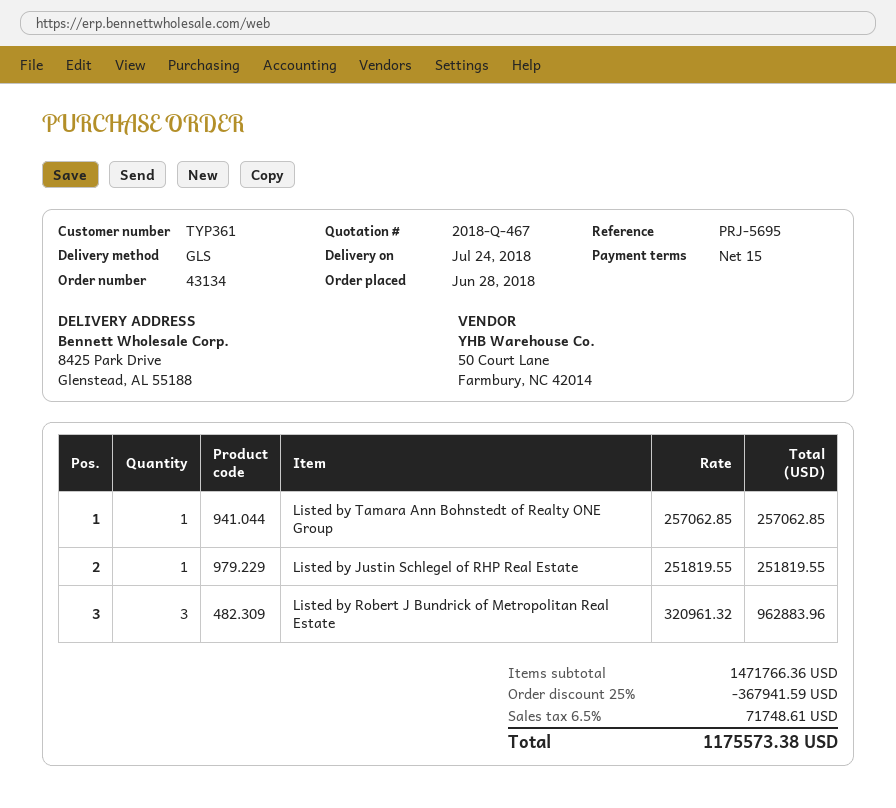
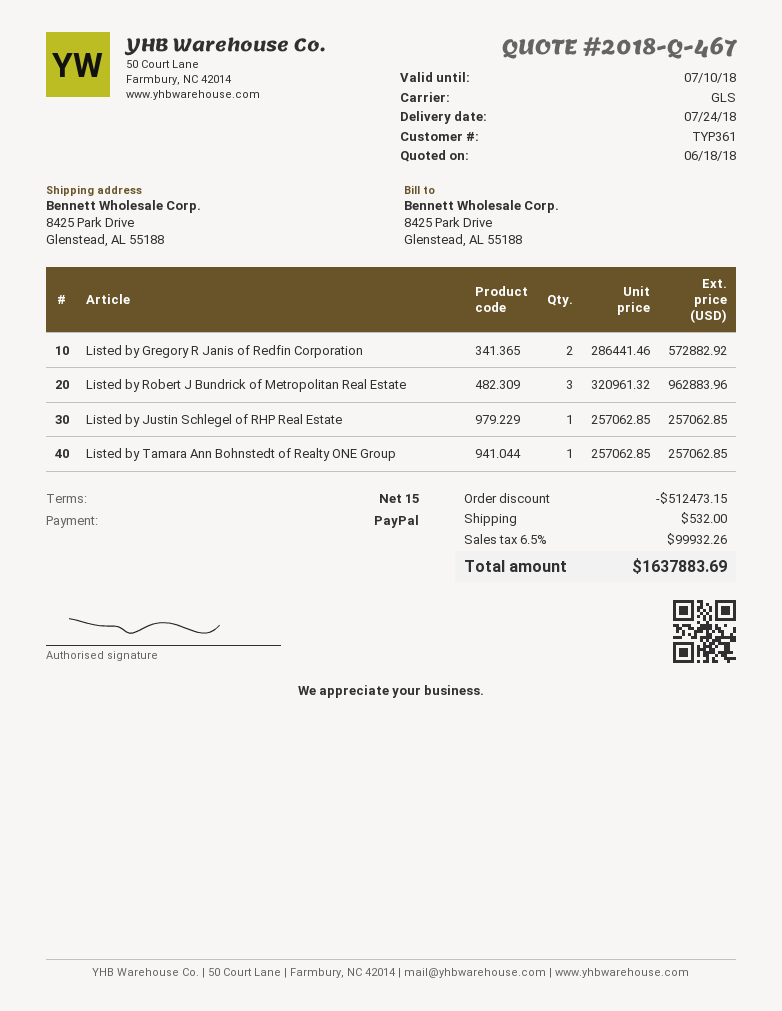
Listed by Justin Schlegel of RHP Real Estate: 1 x 251819.55 = 251819.55 -> 1 x 257062.85 = 257062.85
Listed by Gregory R Janis of Redfin Corporation: none -> 2 x 286441.46 = 572882.92
discount: 367941.59 -> 512473.15
shipping: none -> 532.00
tax: 6.5% = 71748.61 -> 6.5% = 99932.26
total: 1175573.38 -> 1637883.69

